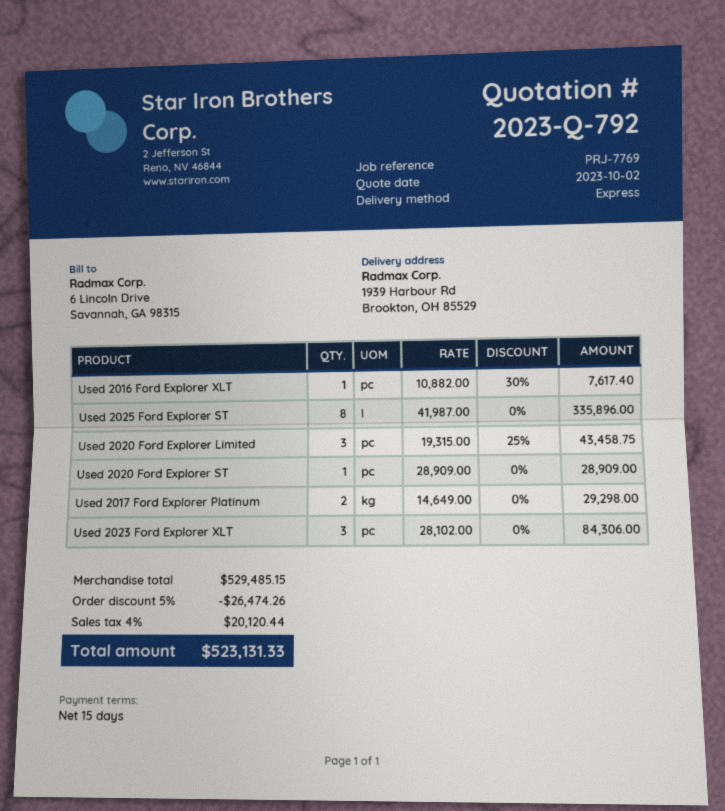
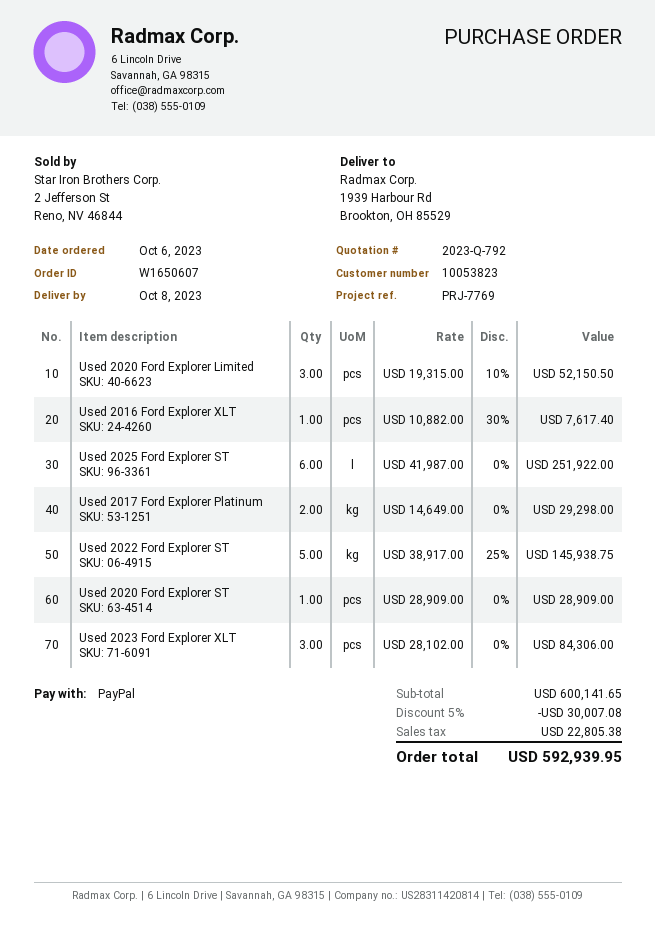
Used 2025 Ford Explorer ST: 8 x 41987.00 = 335896.00 -> 6 x 41987.00 = 251922.00
Used 2020 Ford Explorer Limited: 3 x 19315.00 - 25% = 43458.75 -> 3 x 19315.00 - 10% = 52150.50
Used 2022 Ford Explorer ST: none -> 5 x 38917.00 - 25% = 145938.75
subtotal: 529485.15 -> 600141.65
discount: 5% = 26474.26 -> 5% = 30007.08
tax: 20120.44 -> 22805.38
total: 523131.33 -> 592939.95

